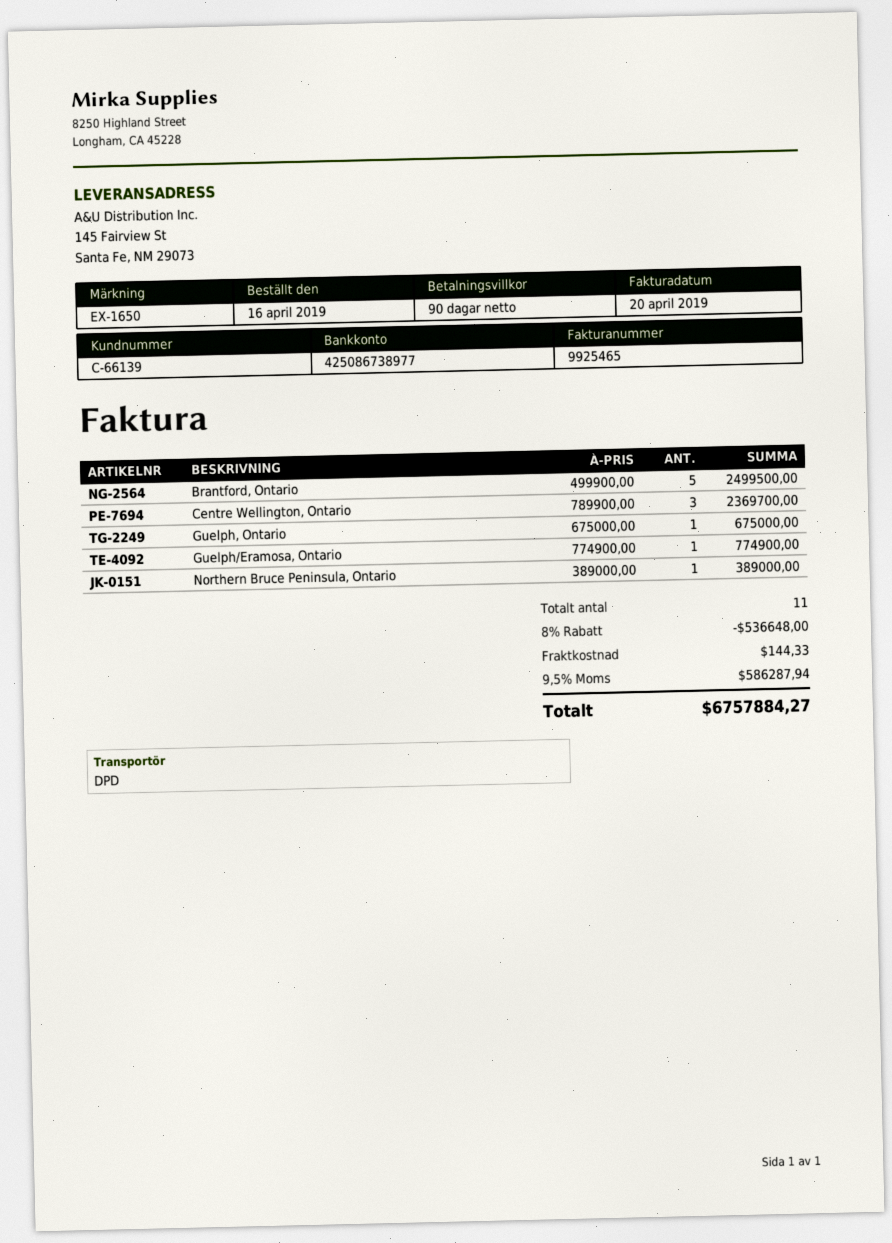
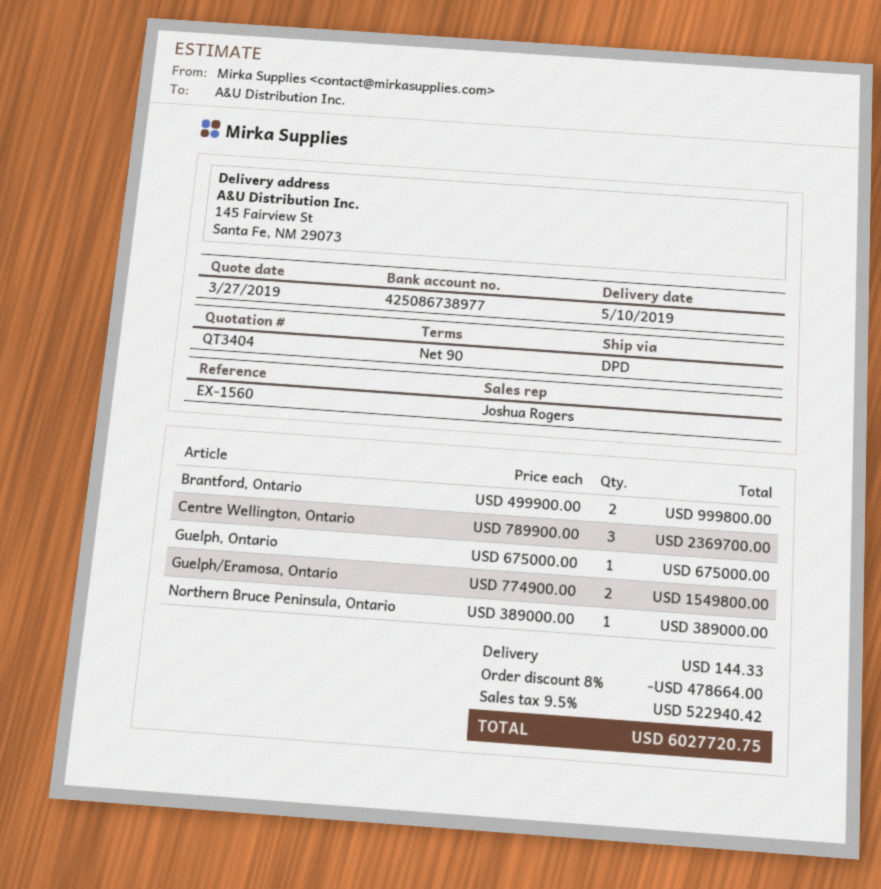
reference: EX-1650 -> EX-1560
Brantford, Ontario: 5 x 499900.00 = 2499500.00 -> 2 x 499900.00 = 999800.00
Guelph/Eramosa, Ontario: 1 x 774900.00 = 774900.00 -> 2 x 774900.00 = 1549800.00
discount: 8% = 536648.00 -> 8% = 478664.00
tax: 9.5% = 586287.94 -> 9.5% = 522940.42
total: 6757884.27 -> 6027720.75

